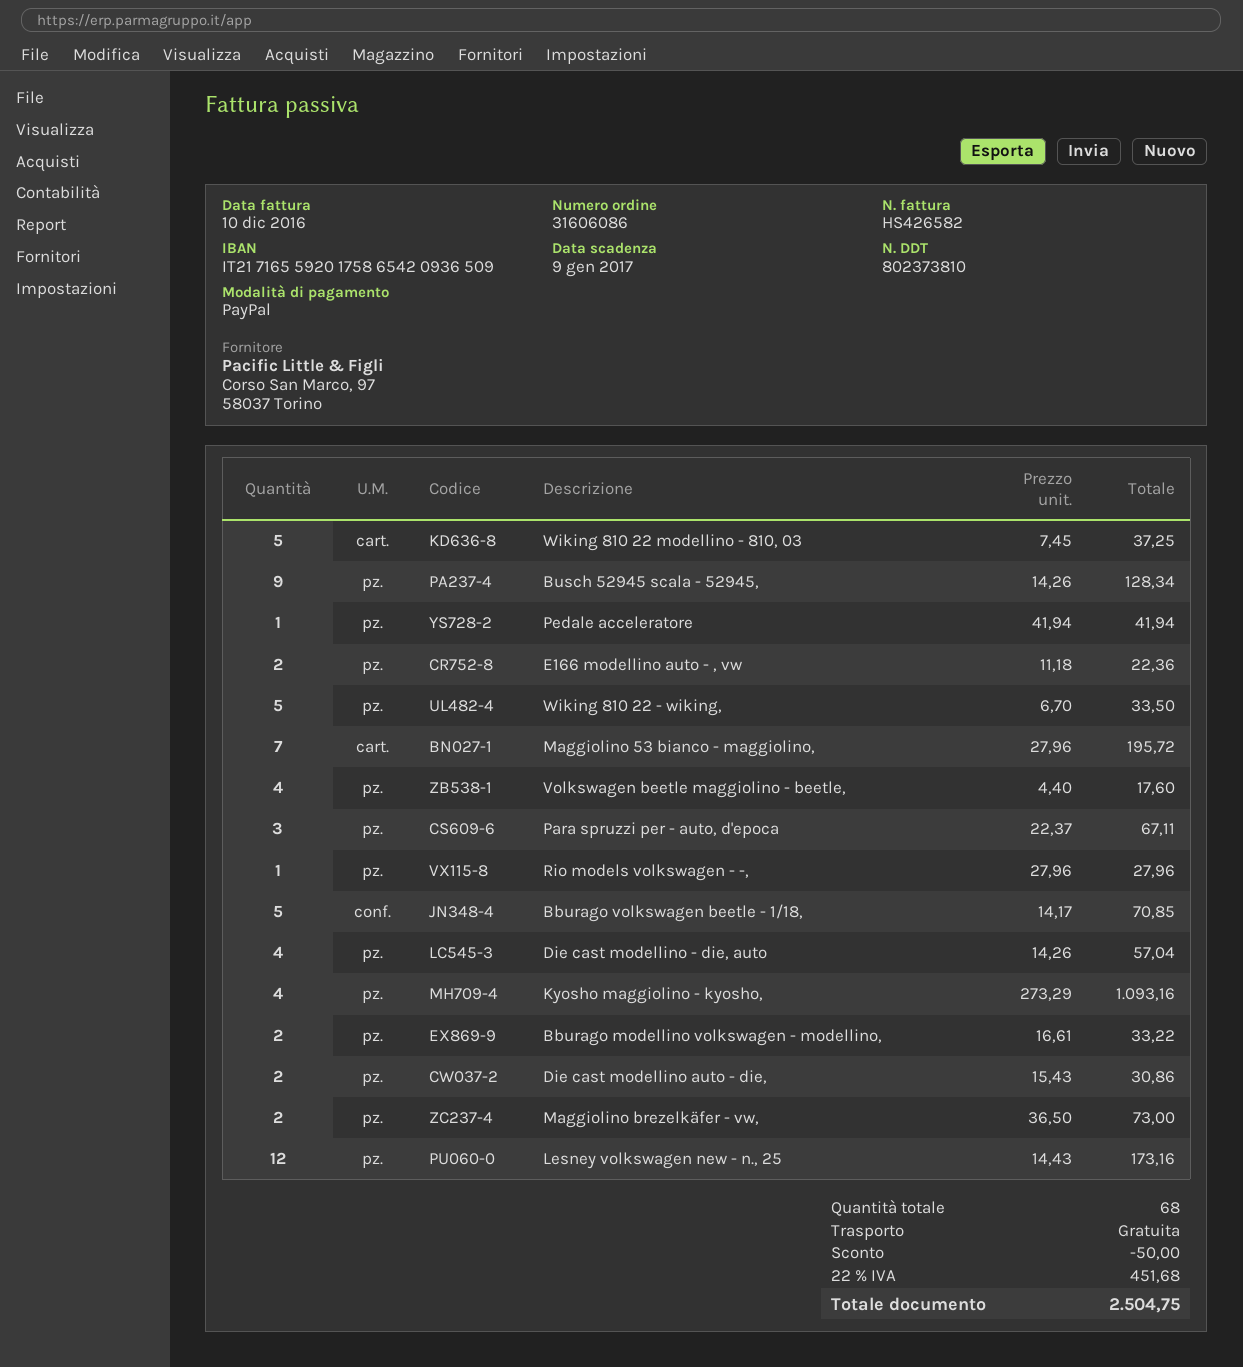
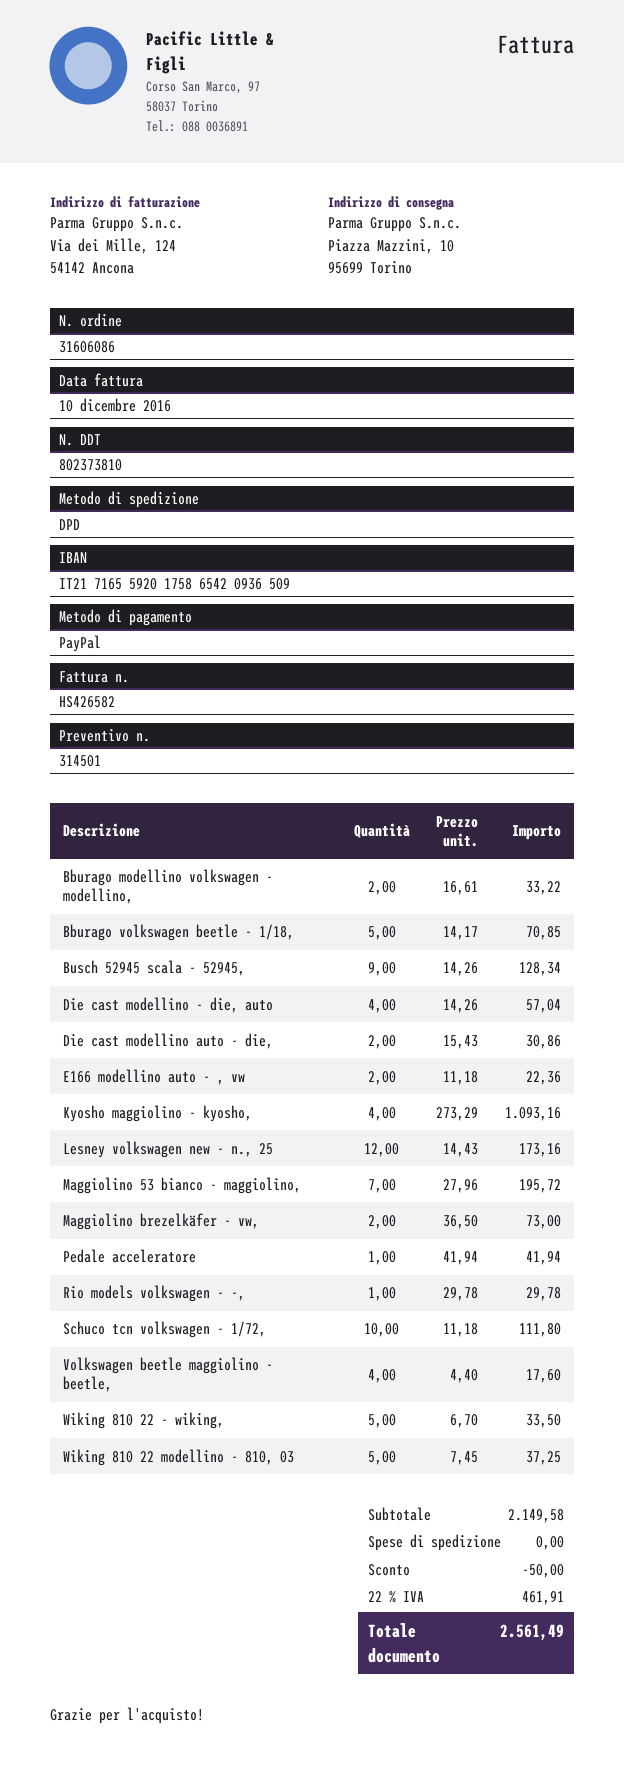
Para spruzzi per - auto, d'epoca: 3 x 22.37 = 67.11 -> none
Rio models volkswagen - -,: 1 x 27.96 = 27.96 -> 1 x 29.78 = 29.78
Schuco tcn volkswagen - 1/72,: none -> 10 x 11.18 = 111.80
tax: 22% = 451.68 -> 22% = 461.91
total: 2504.75 -> 2561.49

